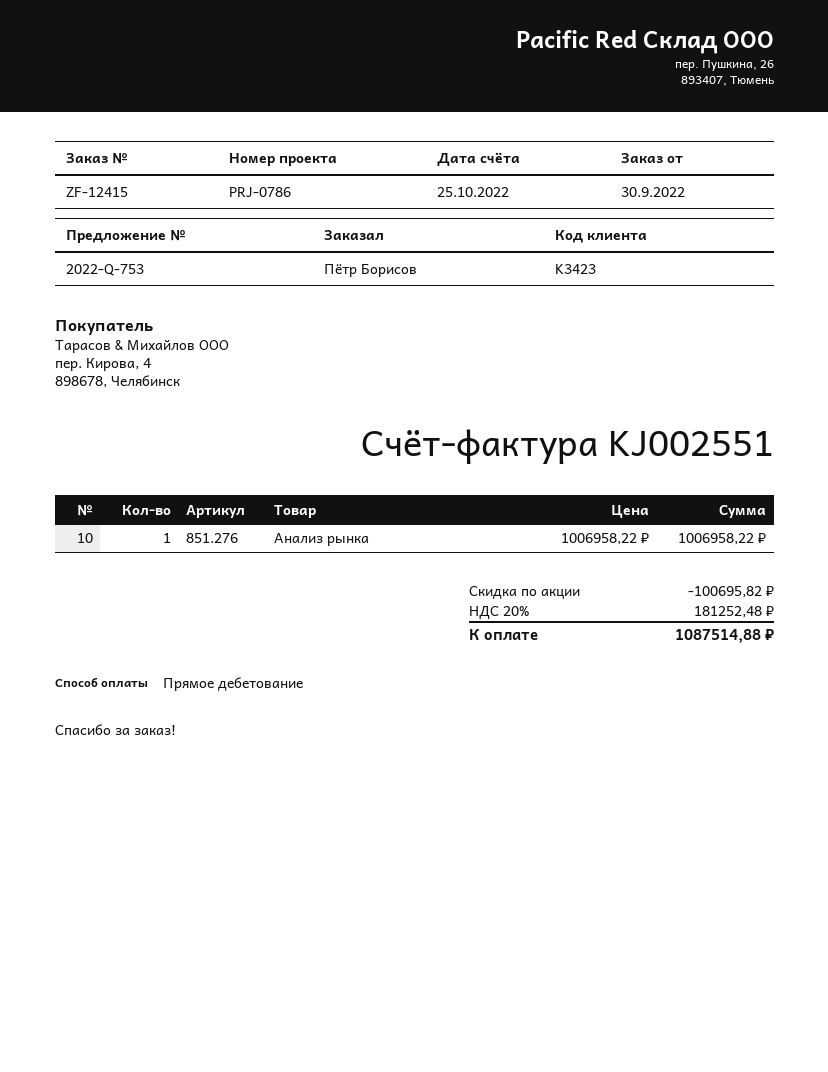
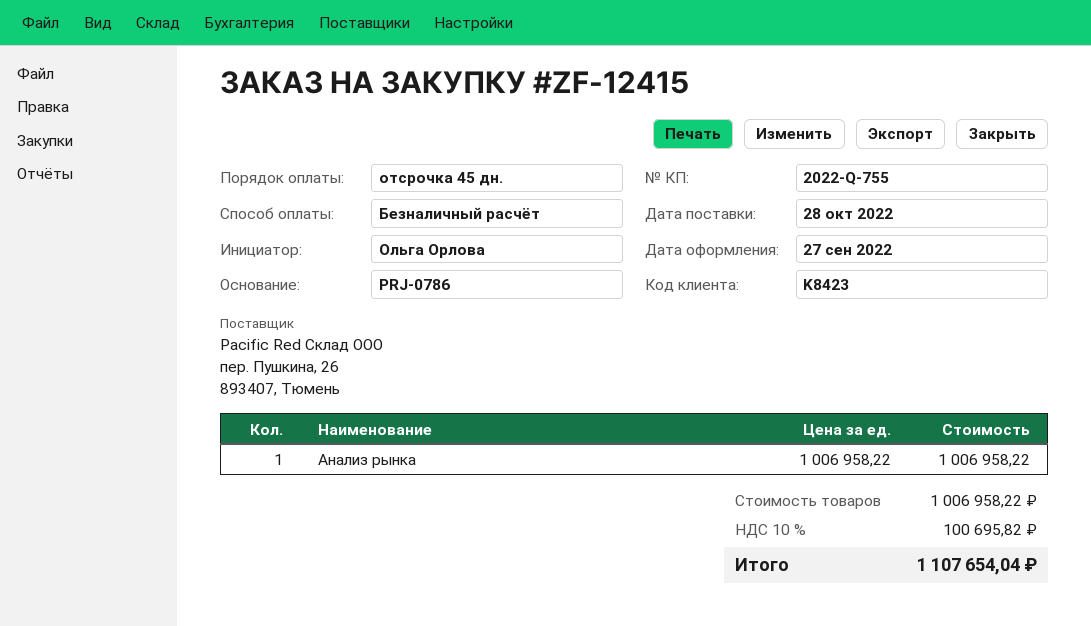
quote number: 2022-Q-753 -> 2022-Q-755
order date: 2022-09-30 -> 2022-09-27
customer number: K3423 -> K8423
ordered by: Пётр Борисов -> Ольга Орлова
payment method: direct debit -> bank transfer
discount: 100695.82 -> none
tax: 20% = 181252.48 -> 10% = 100695.82
total: 1087514.88 -> 1107654.04

